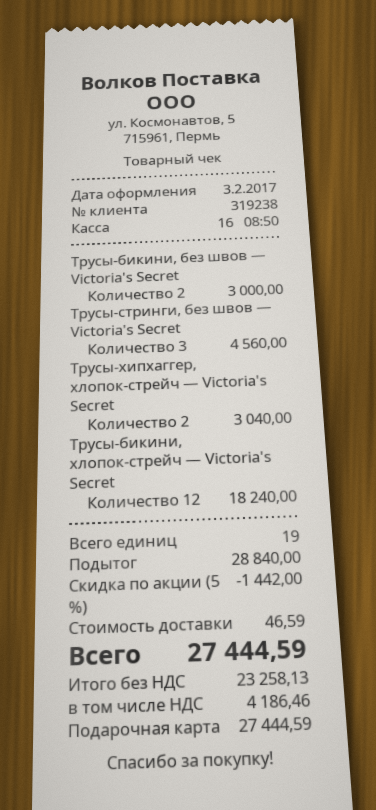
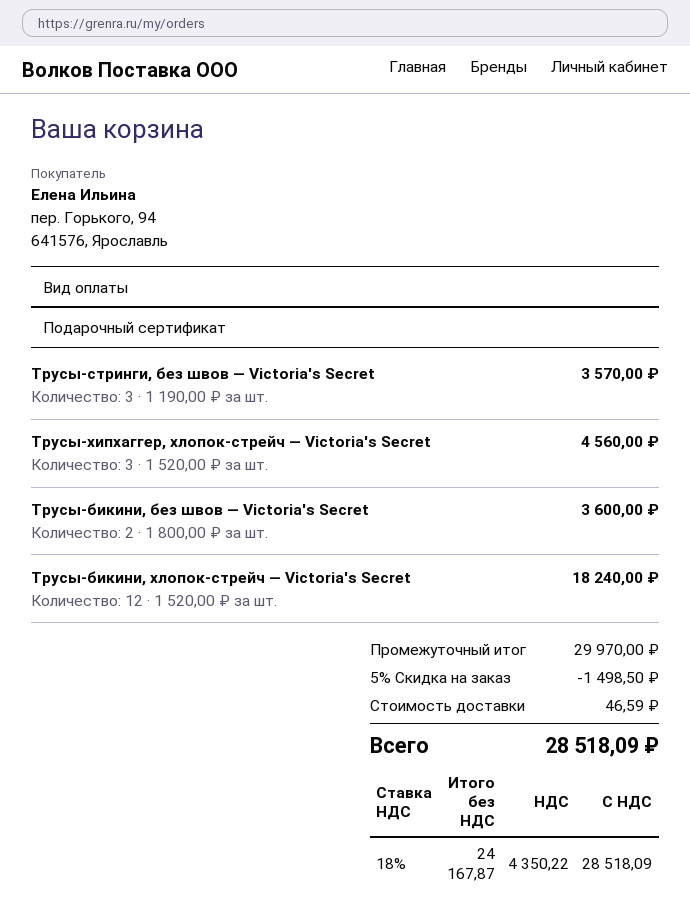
Трусы-бикини, без швов — Victoria's Secret: 2 for 3000.00 -> 2 for 3600.00
Трусы-стринги, без швов — Victoria's Secret: 3 for 4560.00 -> 3 for 3570.00
Трусы-хипхаггер, хлопок-стрейч — Victoria's Secret: 2 for 3040.00 -> 3 for 4560.00
subtotal: 28840.00 -> 29970.00
discount: 5% = 1442.00 -> 5% = 1498.50
net: 23258.13 -> 24167.87
tax: 4186.46 -> 4350.22
total: 27444.59 -> 28518.09

